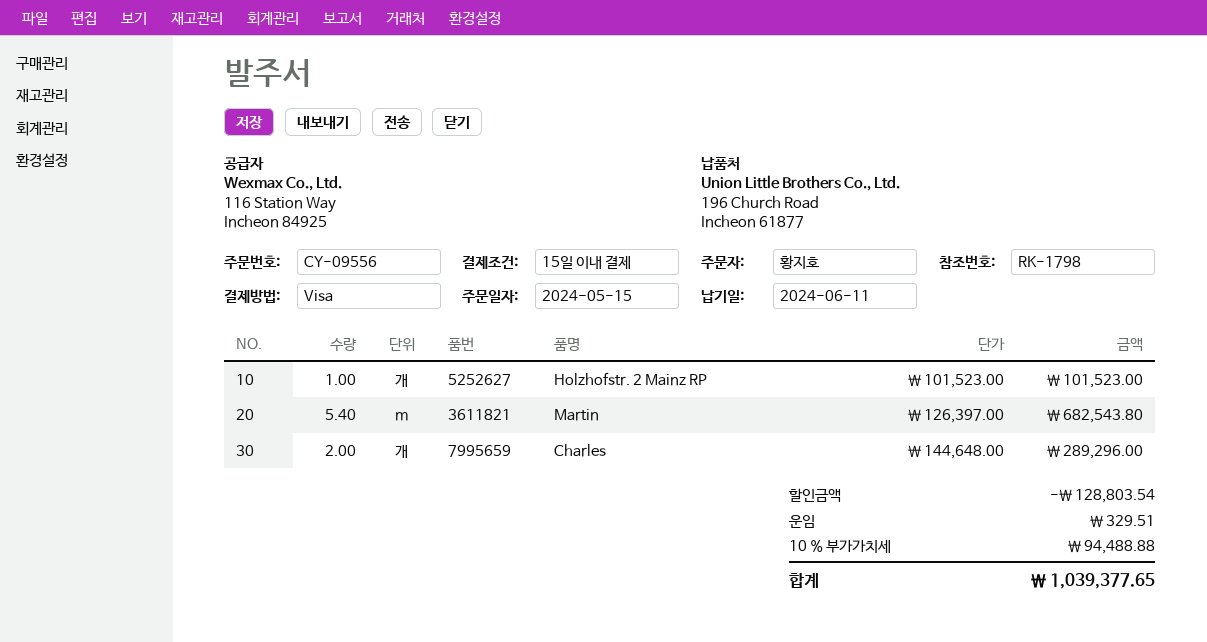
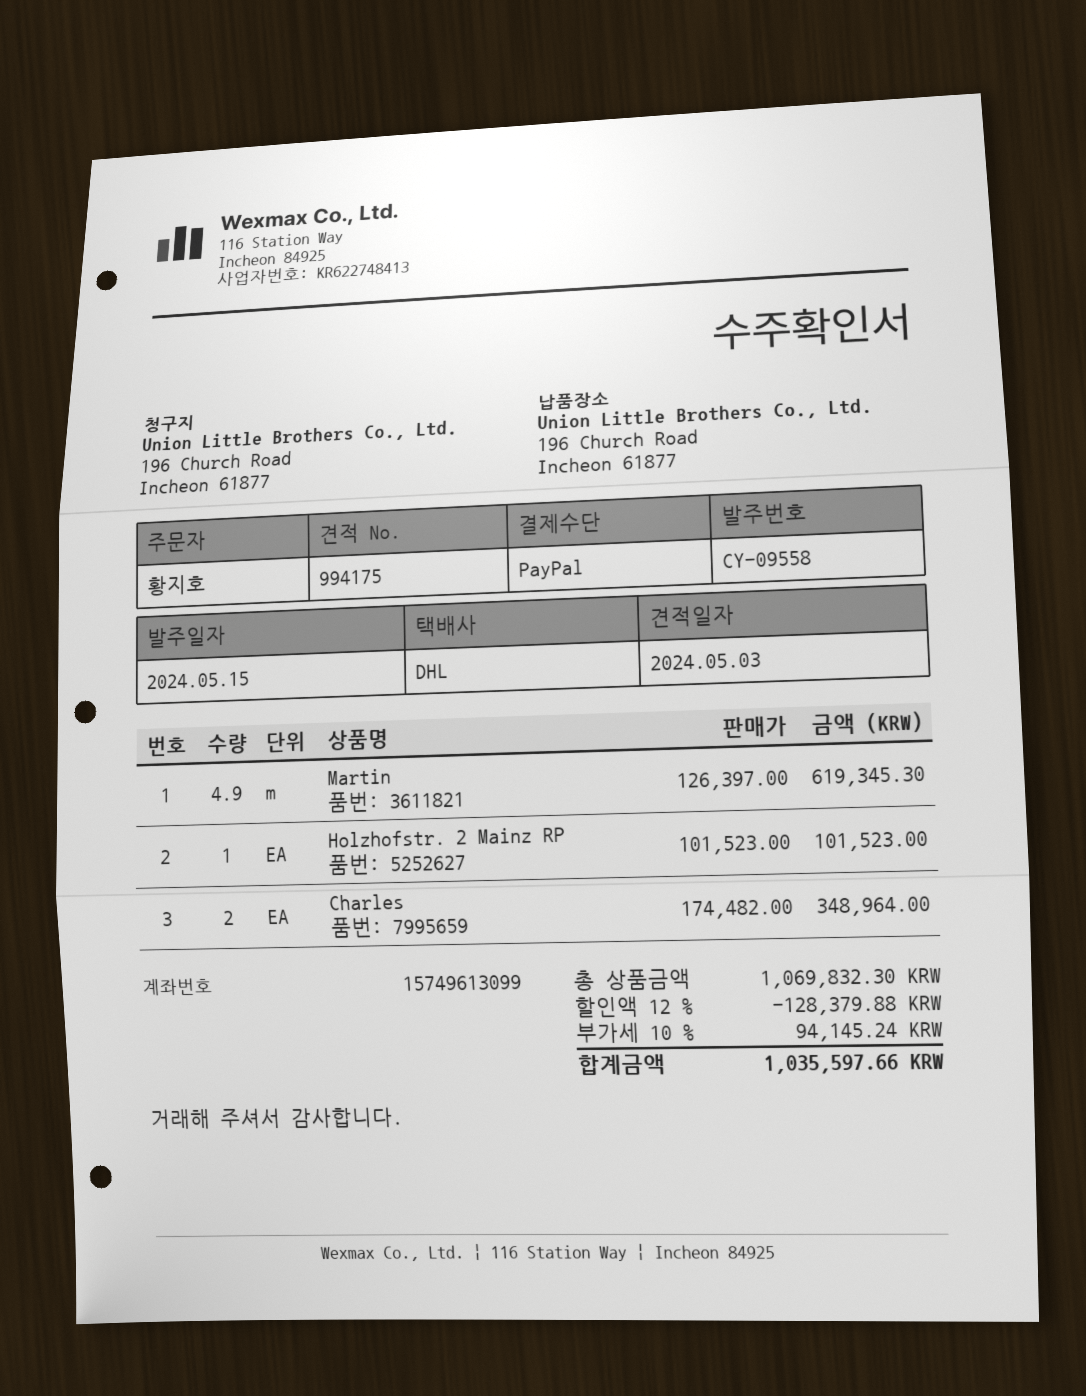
order number: CY-09556 -> CY-09558
payment method: Visa -> PayPal
Martin: 5.4 x 126397.00 = 682543.80 -> 4.9 x 126397.00 = 619345.30
Charles: 2 x 144648.00 = 289296.00 -> 2 x 174482.00 = 348964.00
discount: 128803.54 -> 128379.88
shipping: 329.51 -> none
tax: 10% = 94488.88 -> 10% = 94145.24
total: 1039377.65 -> 1035597.66

